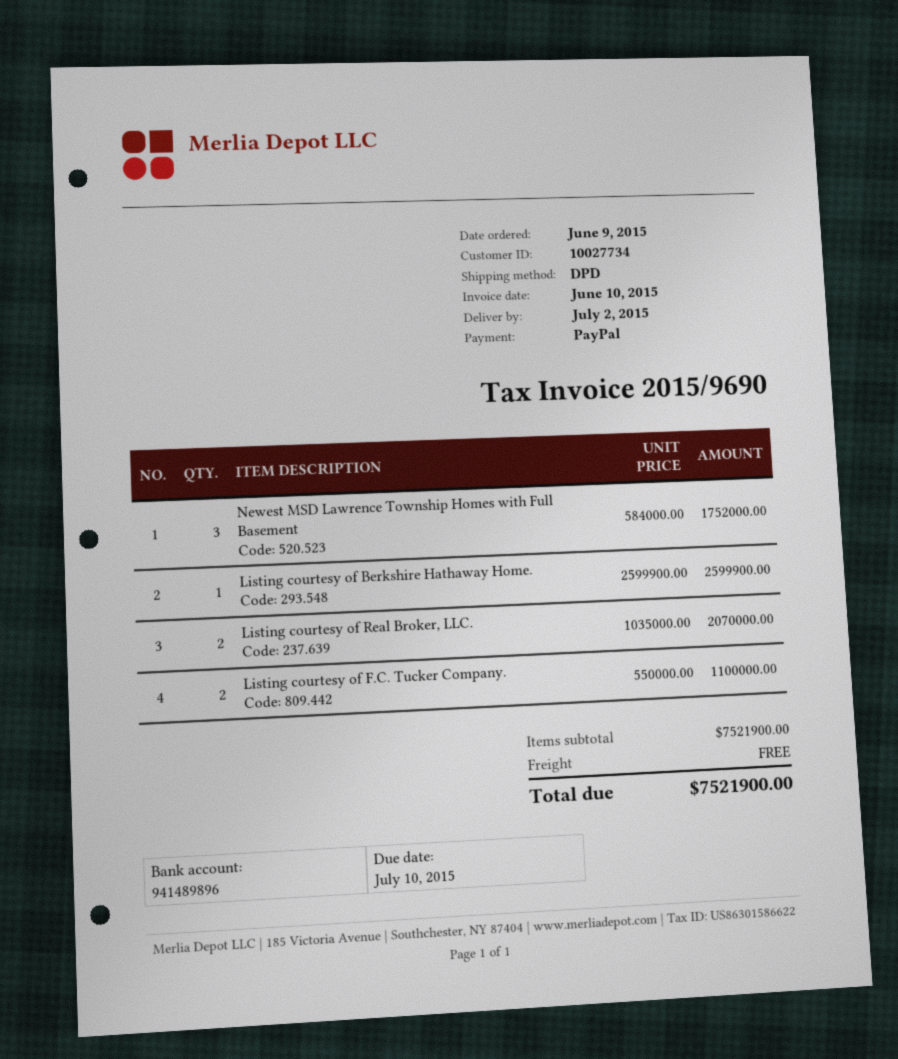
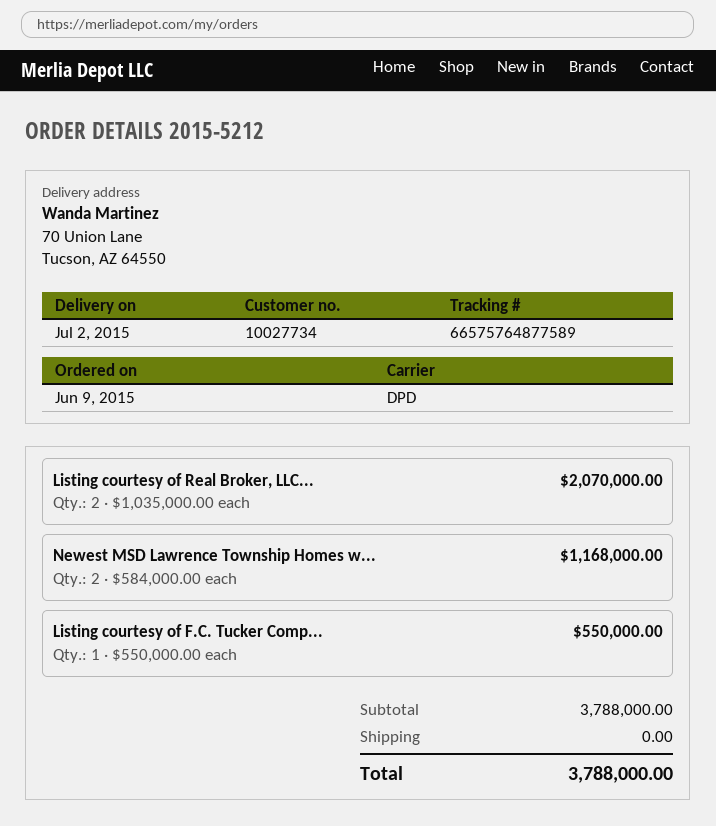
Newest MSD Lawrence Township Homes with Full Basement: 3 x 584000.00 = 1752000.00 -> 2 x 584000.00 = 1168000.00
Listing courtesy of Berkshire Hathaway Home.: 1 x 2599900.00 = 2599900.00 -> none
Listing courtesy of F.C. Tucker Company.: 2 x 550000.00 = 1100000.00 -> 1 x 550000.00 = 550000.00
subtotal: 7521900.00 -> 3788000.00
total: 7521900.00 -> 3788000.00

